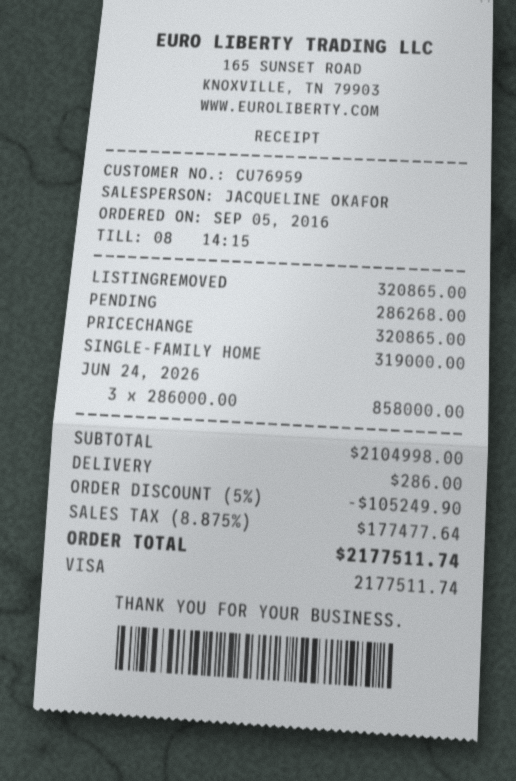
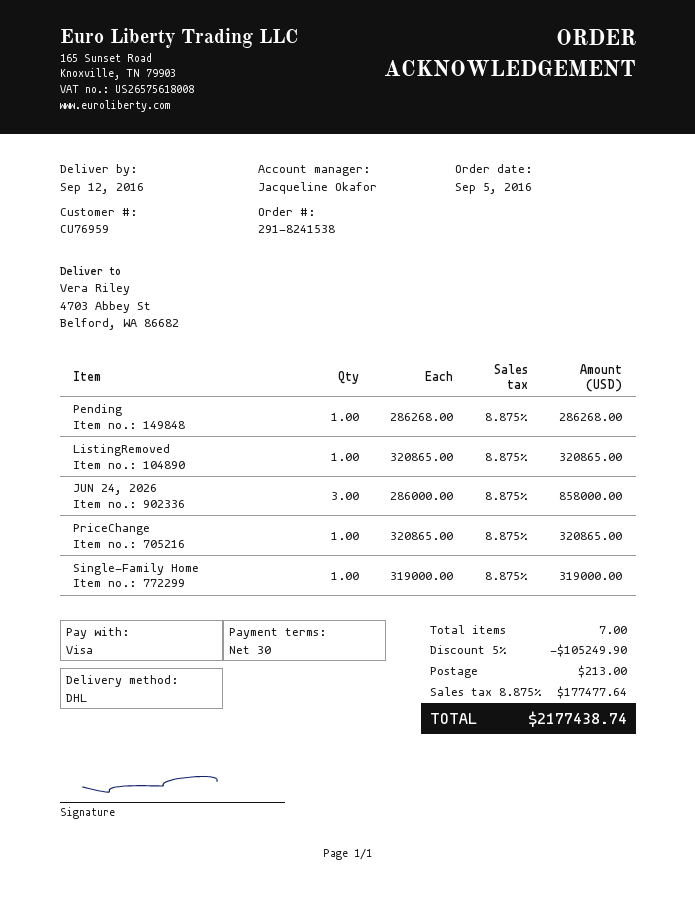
shipping: 286.00 -> 213.00
total: 2177511.74 -> 2177438.74

